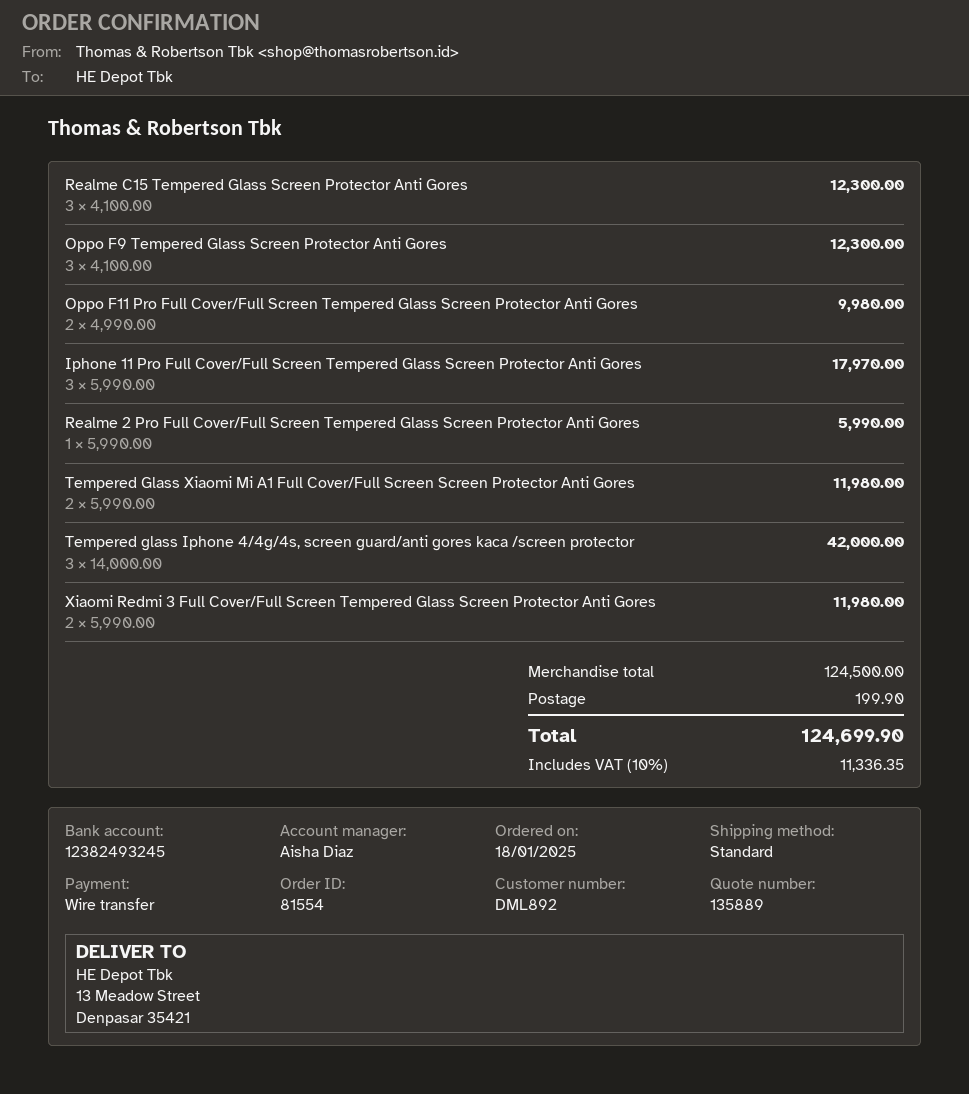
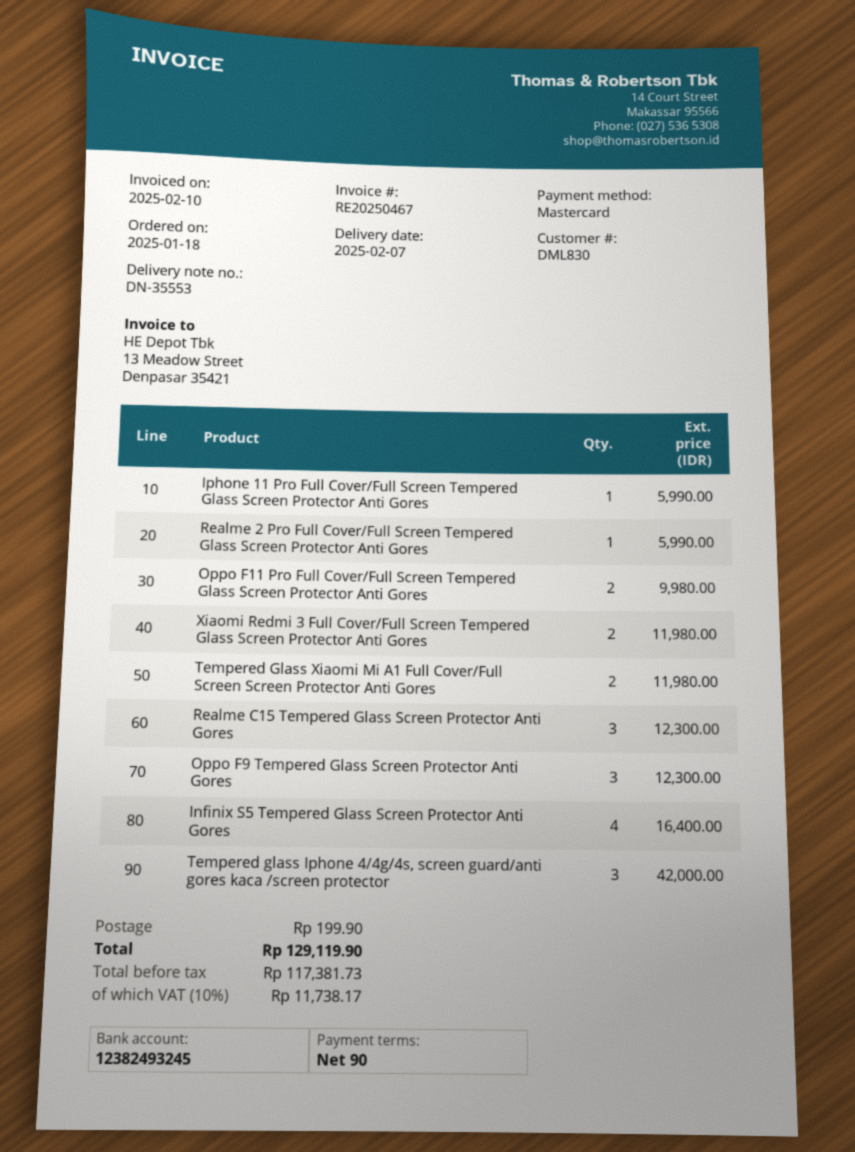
customer number: DML892 -> DML830
payment method: bank transfer -> Mastercard
Iphone 11 Pro Full Cover/Full Screen Tempered Glass Screen Protector Anti Gores: 3 for 17970.00 -> 1 for 5990.00
Infinix S5 Tempered Glass Screen Protector Anti Gores: none -> 4 for 16400.00
tax: 10% = 11336.35 -> 10% = 11738.17
total: 124699.90 -> 129119.90

